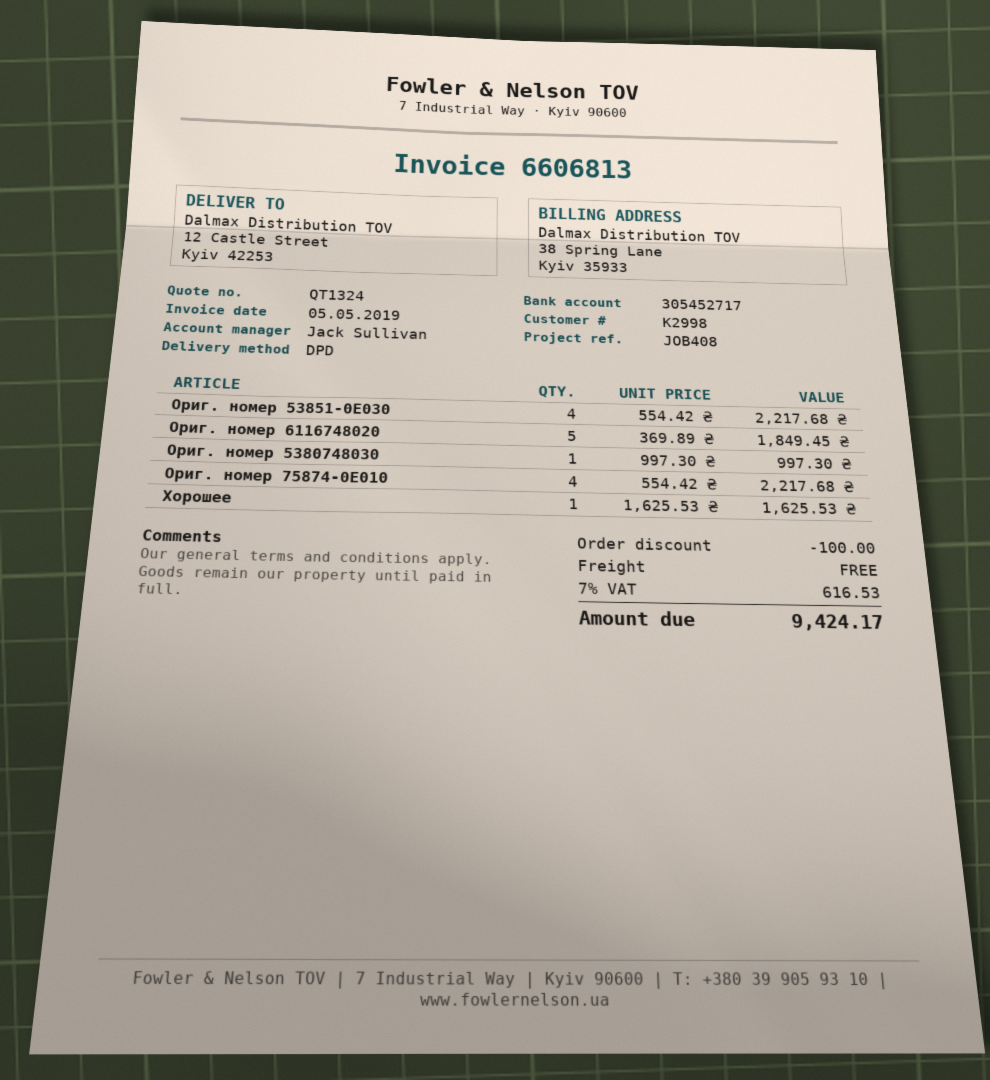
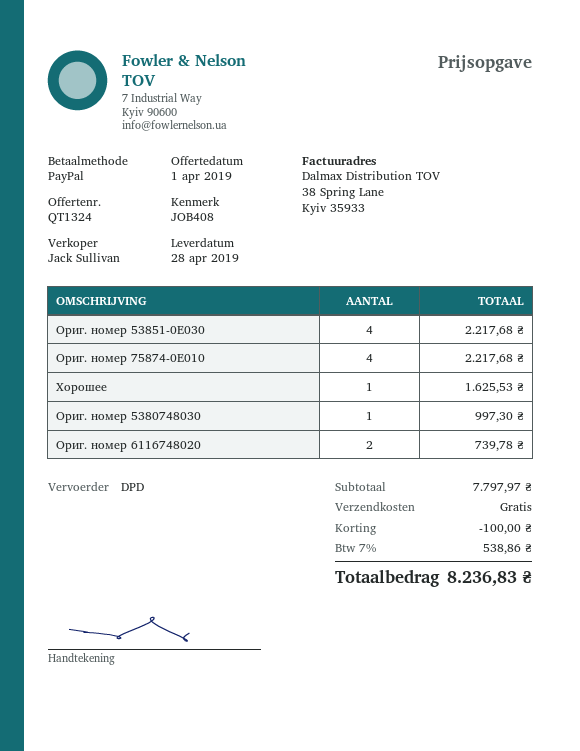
Ориг. номер 6116748020: 5 for 1849.45 -> 2 for 739.78
tax: 7% = 616.53 -> 7% = 538.86
total: 9424.17 -> 8236.83

